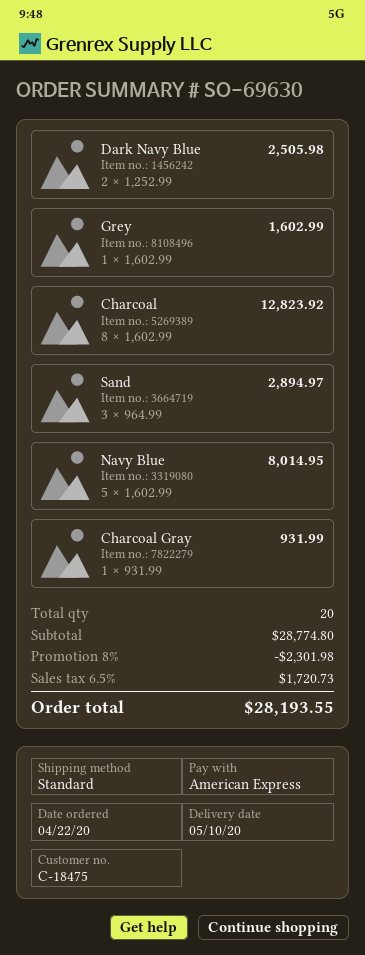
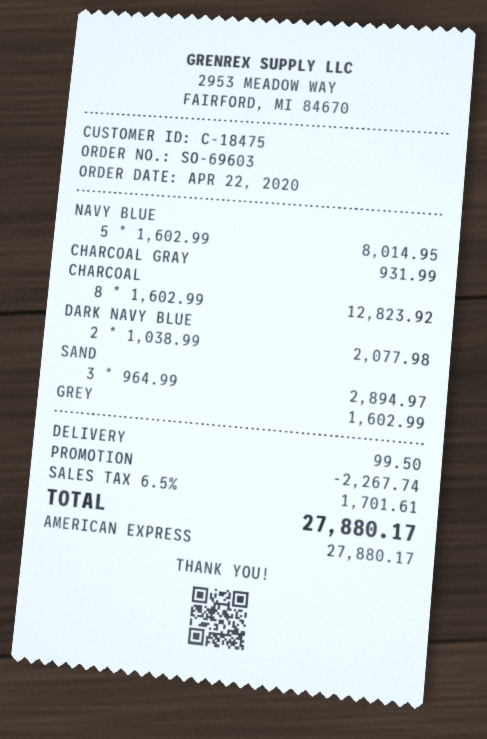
order number: SO-69630 -> SO-69603
Dark Navy Blue: 2 x 1252.99 = 2505.98 -> 2 x 1038.99 = 2077.98
discount: 2301.98 -> 2267.74
shipping: none -> 99.50
tax: 6.5% = 1720.73 -> 6.5% = 1701.61
total: 28193.55 -> 27880.17

